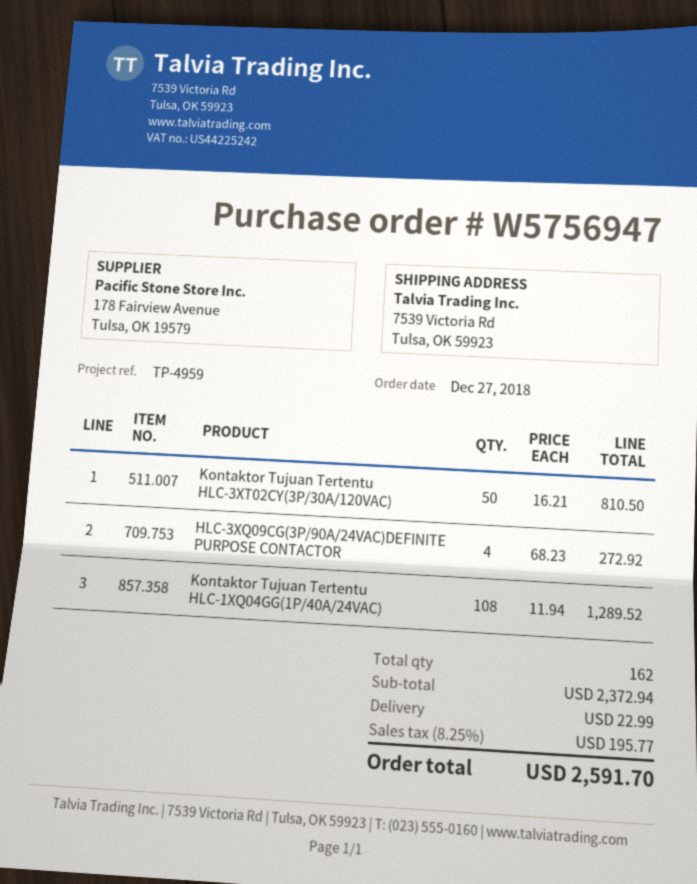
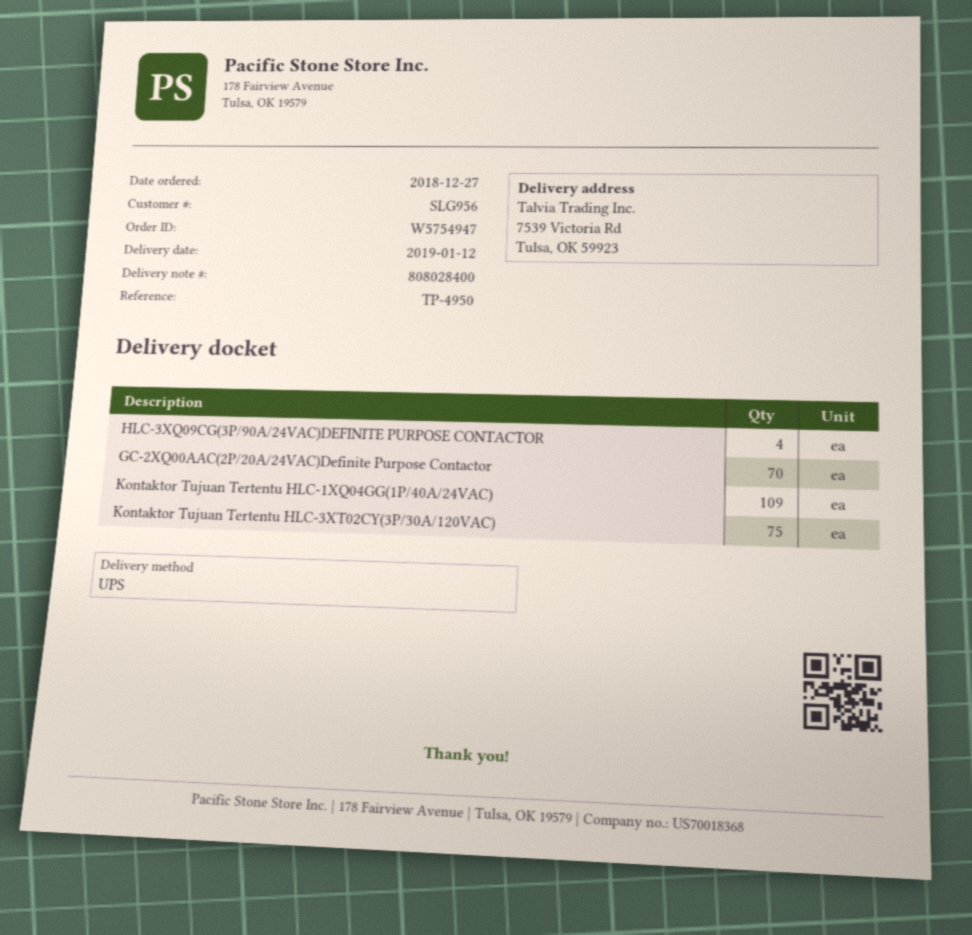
order number: W5756947 -> W5754947
reference: TP-4959 -> TP-4950
Kontaktor Tujuan Tertentu HLC-3XT02CY(3P/30A/120VAC): 50 -> 75
Kontaktor Tujuan Tertentu HLC-1XQ04GG(1P/40A/24VAC): 108 -> 109
GC-2XQ00AAC(2P/20A/24VAC)Definite Purpose Contactor: none -> 70

